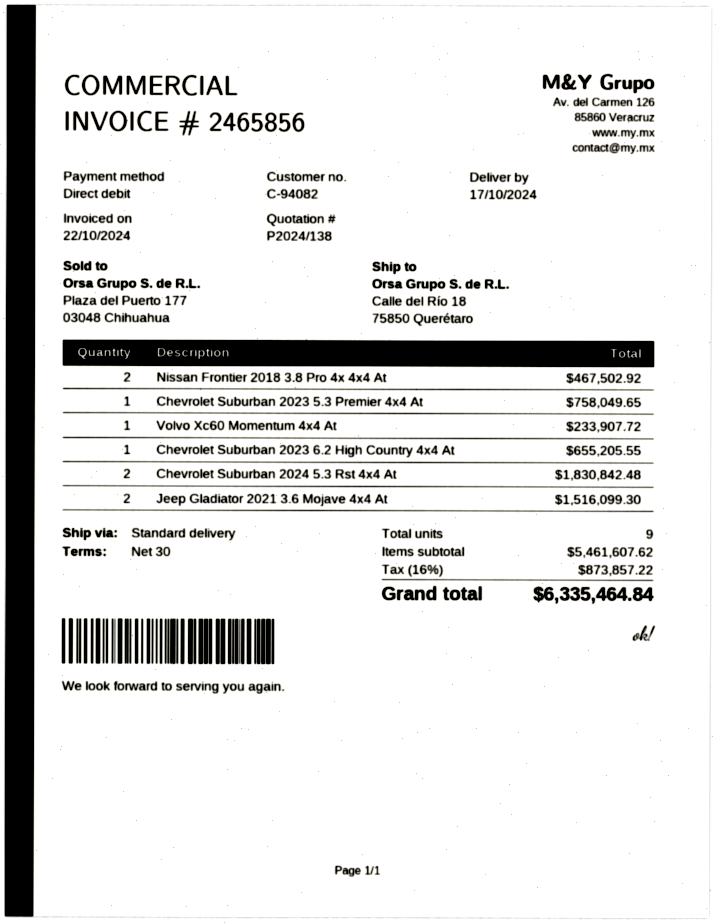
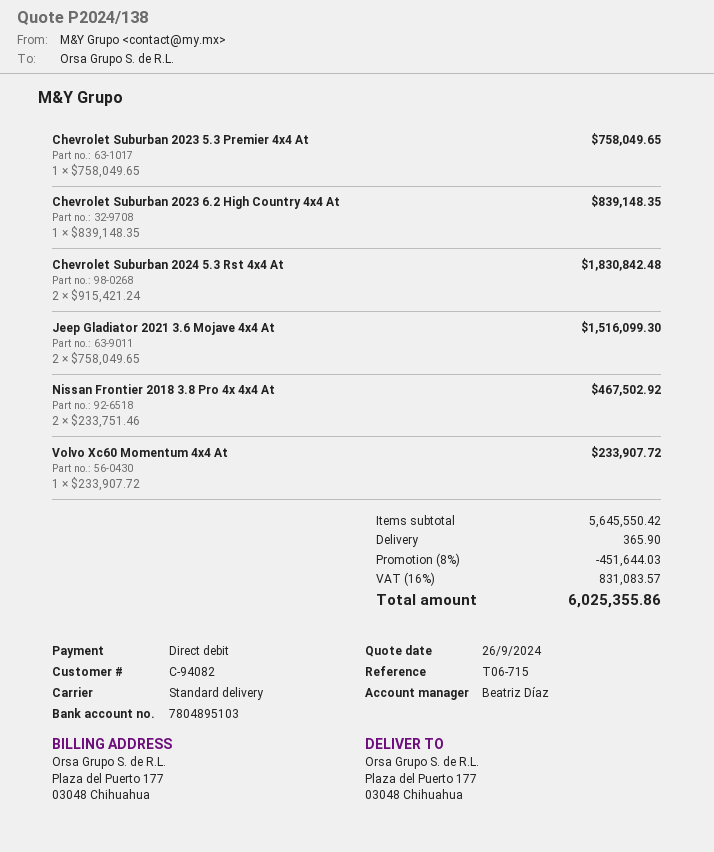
ship to: Calle del Río 18, 75850 Querétaro -> Plaza del Puerto 177, 03048 Chihuahua
Chevrolet Suburban 2023 6.2 High Country 4x4 At: 1 for 655205.55 -> 1 for 839148.35
subtotal: 5461607.62 -> 5645550.42
discount: none -> 8% = 451644.03
shipping: none -> 365.90
tax: 16% = 873857.22 -> 16% = 831083.57
total: 6335464.84 -> 6025355.86

